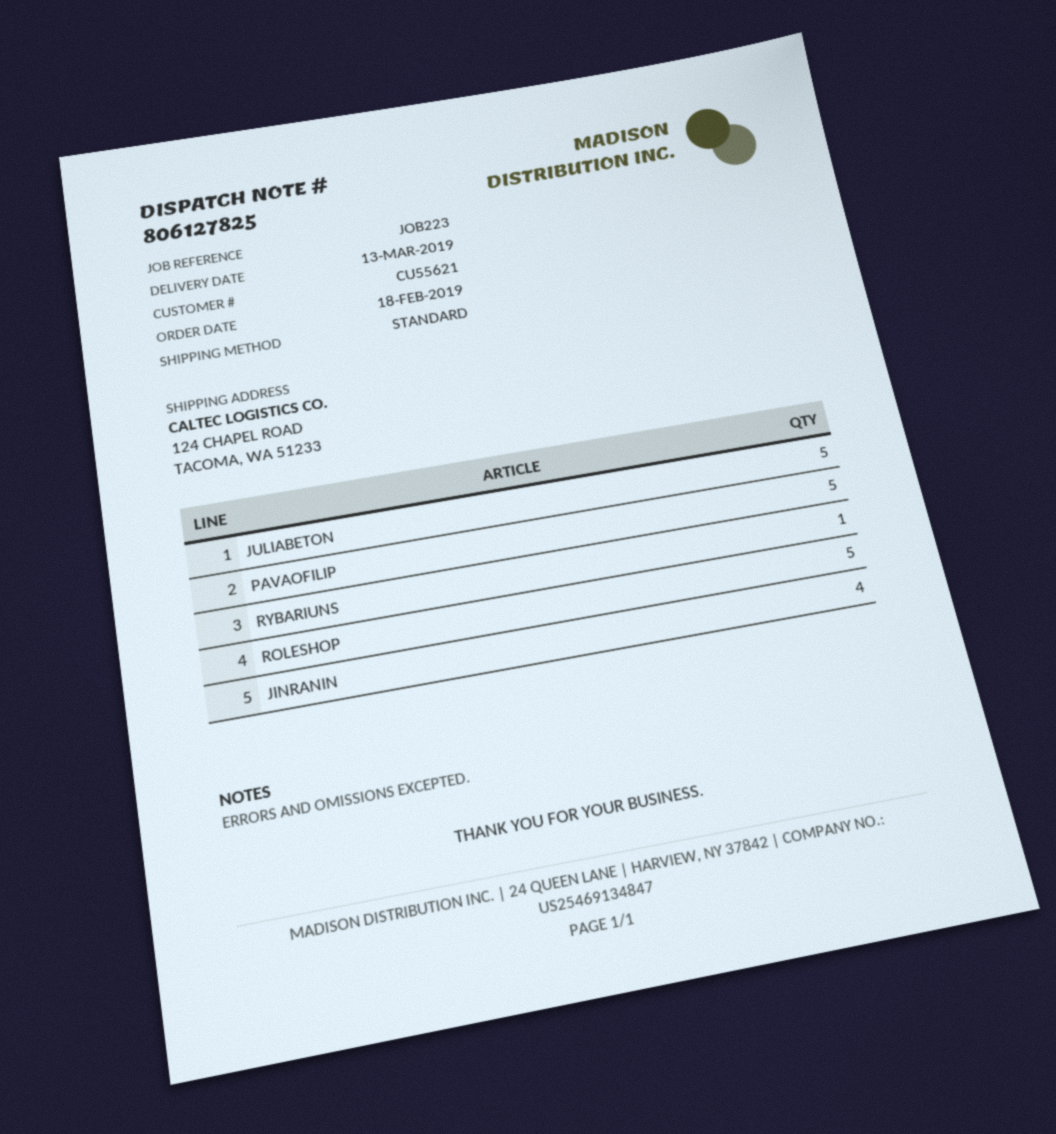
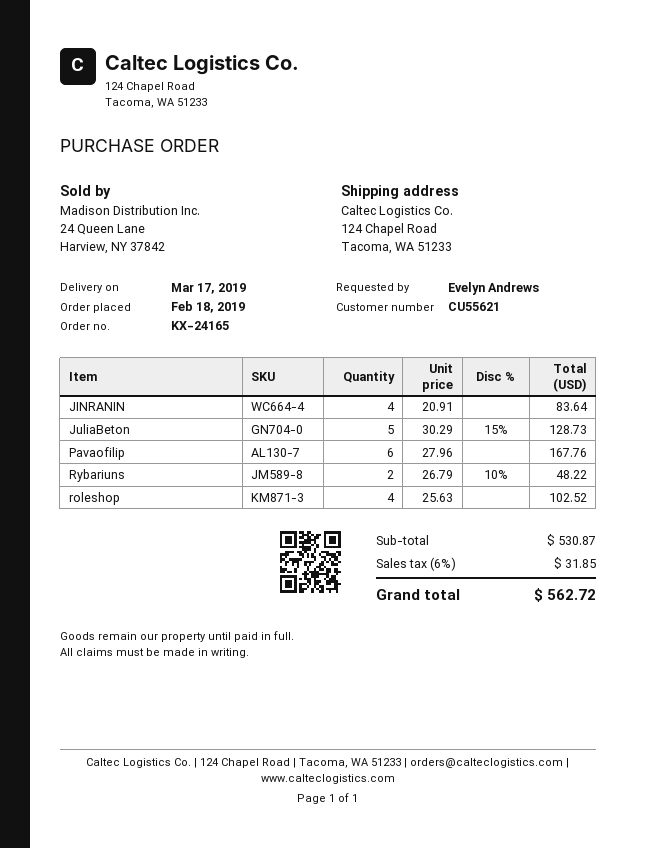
delivery date: 2019-03-13 -> 2019-03-17
PAVAOFILIP: 5 -> 6
RYBARIUNS: 1 -> 2
ROLESHOP: 5 -> 4

